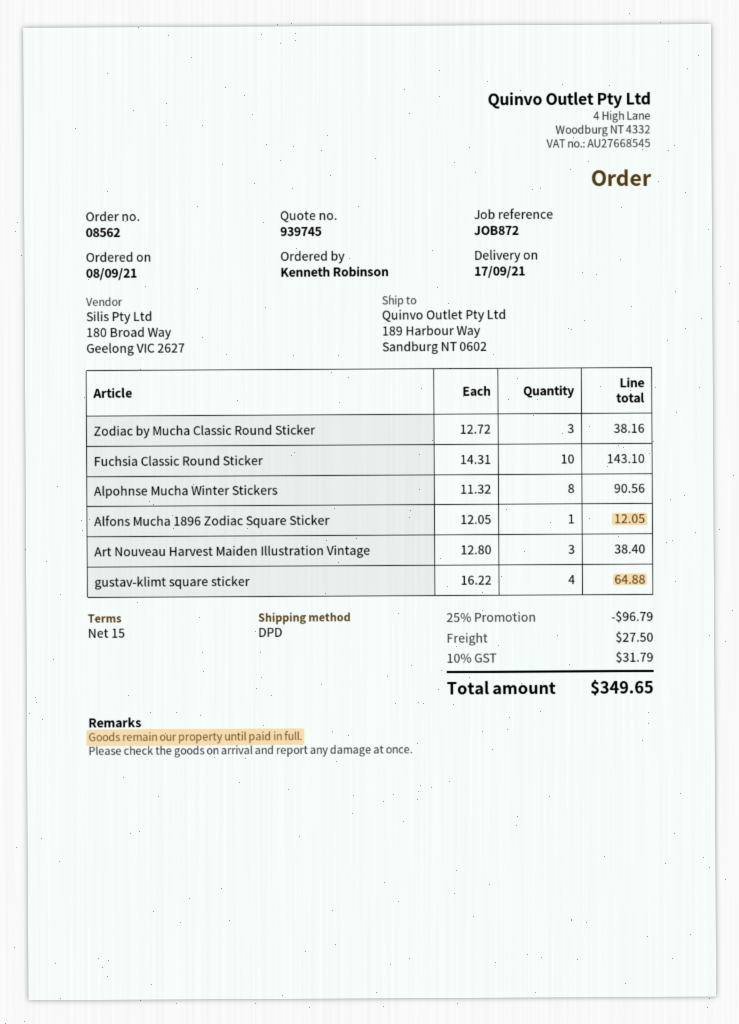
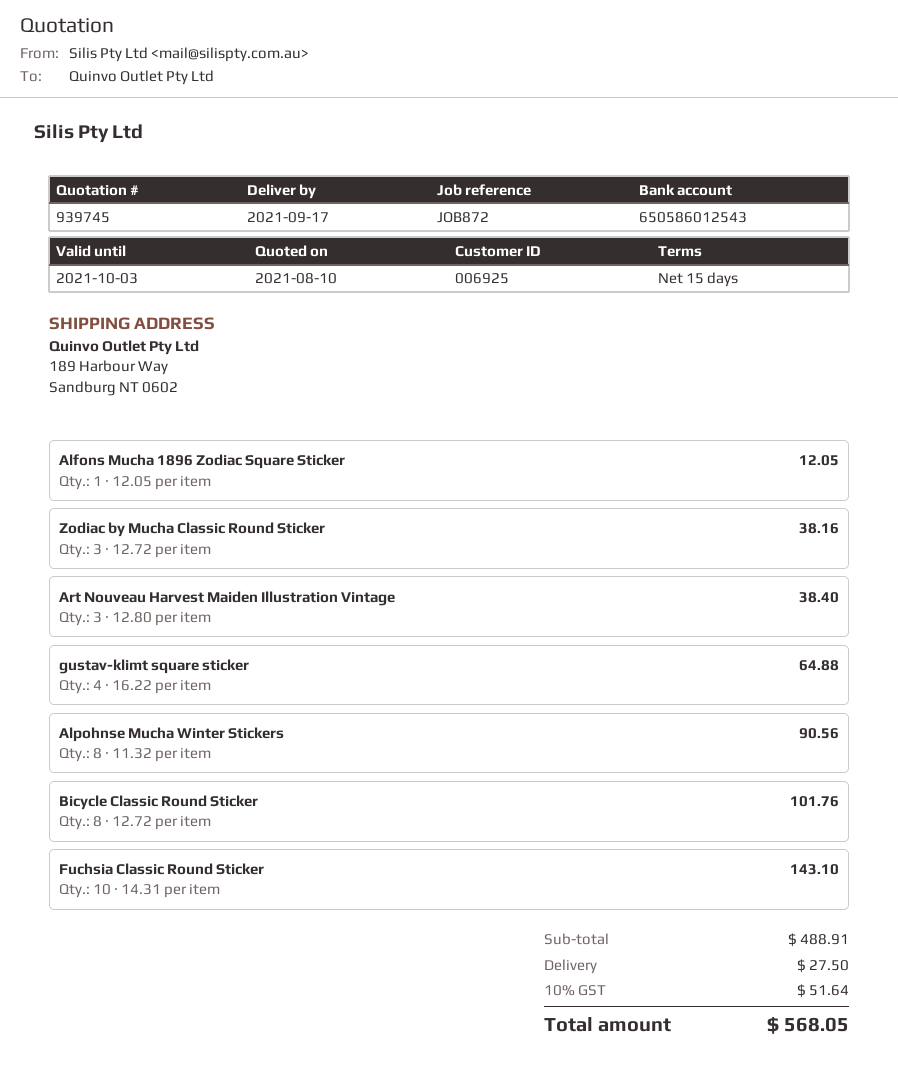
Bicycle Classic Round Sticker: none -> 8 x 12.72 = 101.76
discount: 25% = 96.79 -> none
tax: 10% = 31.79 -> 10% = 51.64
total: 349.65 -> 568.05

